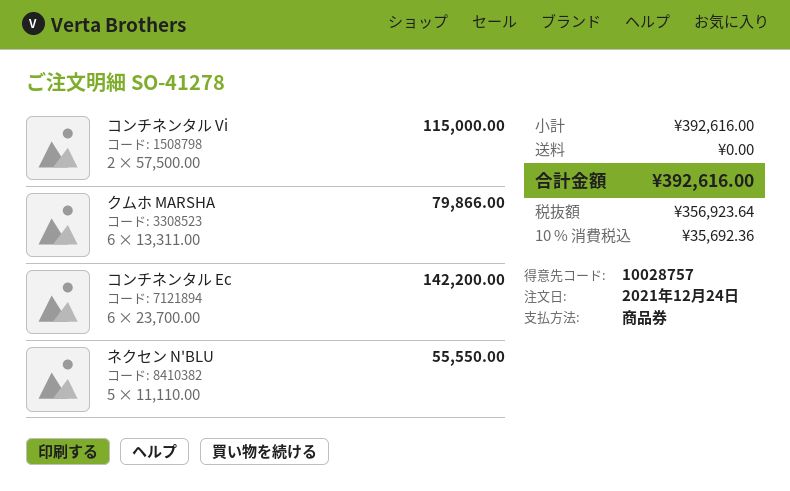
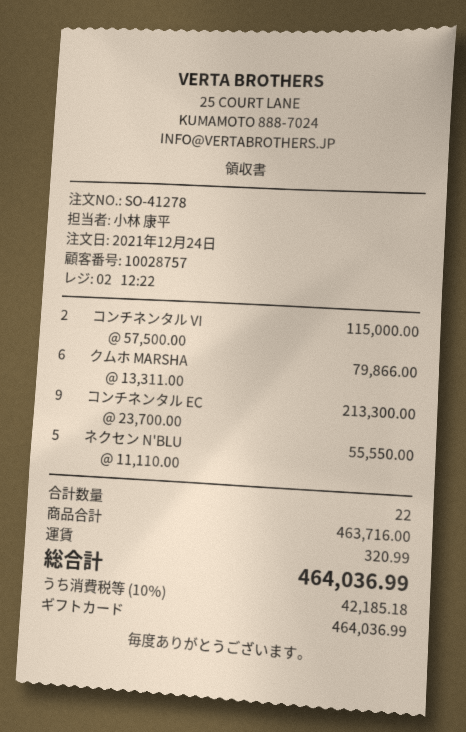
コンチネンタル Ec: 6 x 23700.00 = 142200.00 -> 9 x 23700.00 = 213300.00
subtotal: 392616.00 -> 463716.00
shipping: 0.00 -> 320.99
tax: 10% = 35692.36 -> 10% = 42185.18
total: 392616.00 -> 464036.99

